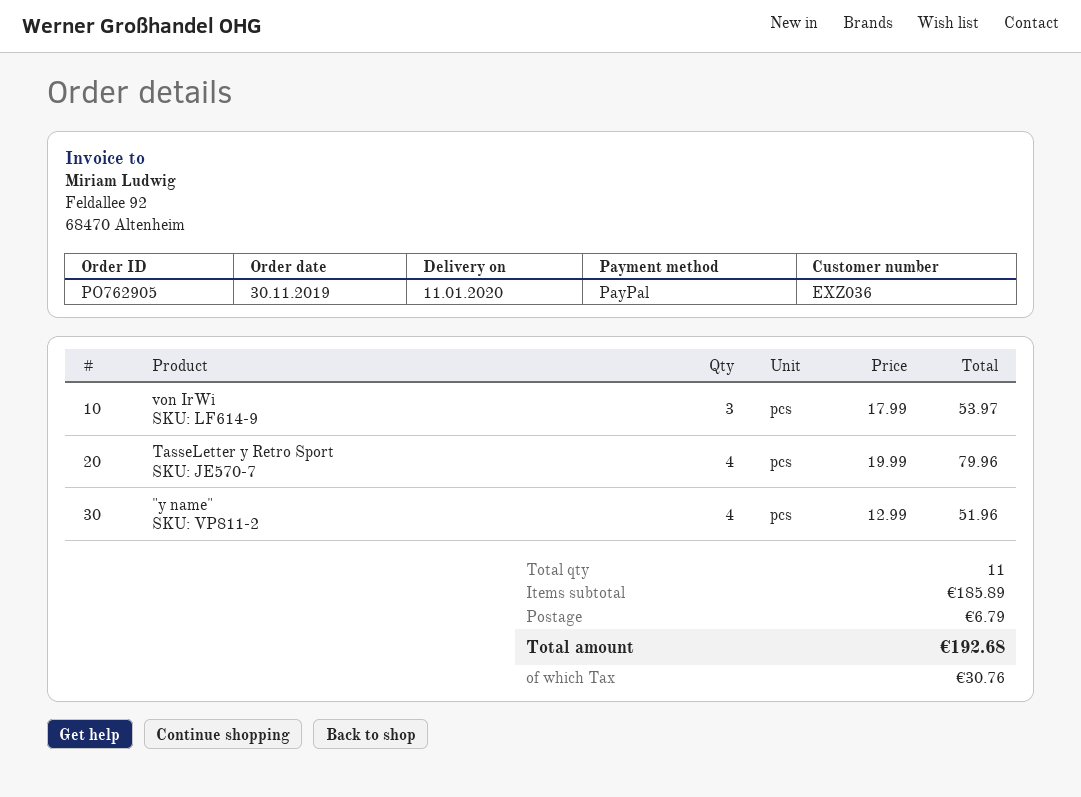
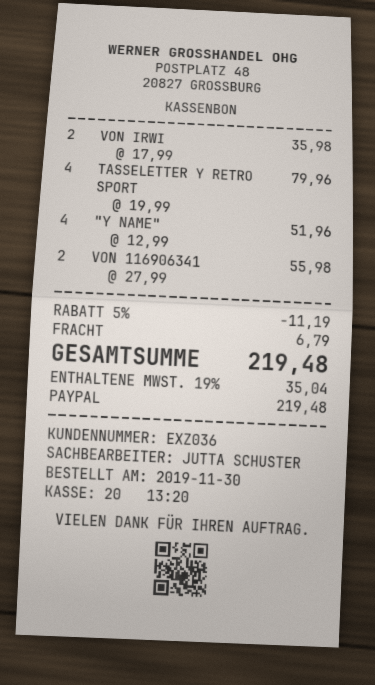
von IrWi: 3 x 17.99 = 53.97 -> 2 x 17.99 = 35.98
VON 116906341: none -> 2 x 27.99 = 55.98
discount: none -> 5% = 11.19
tax: 30.76 -> 35.04
total: 192.68 -> 219.48

